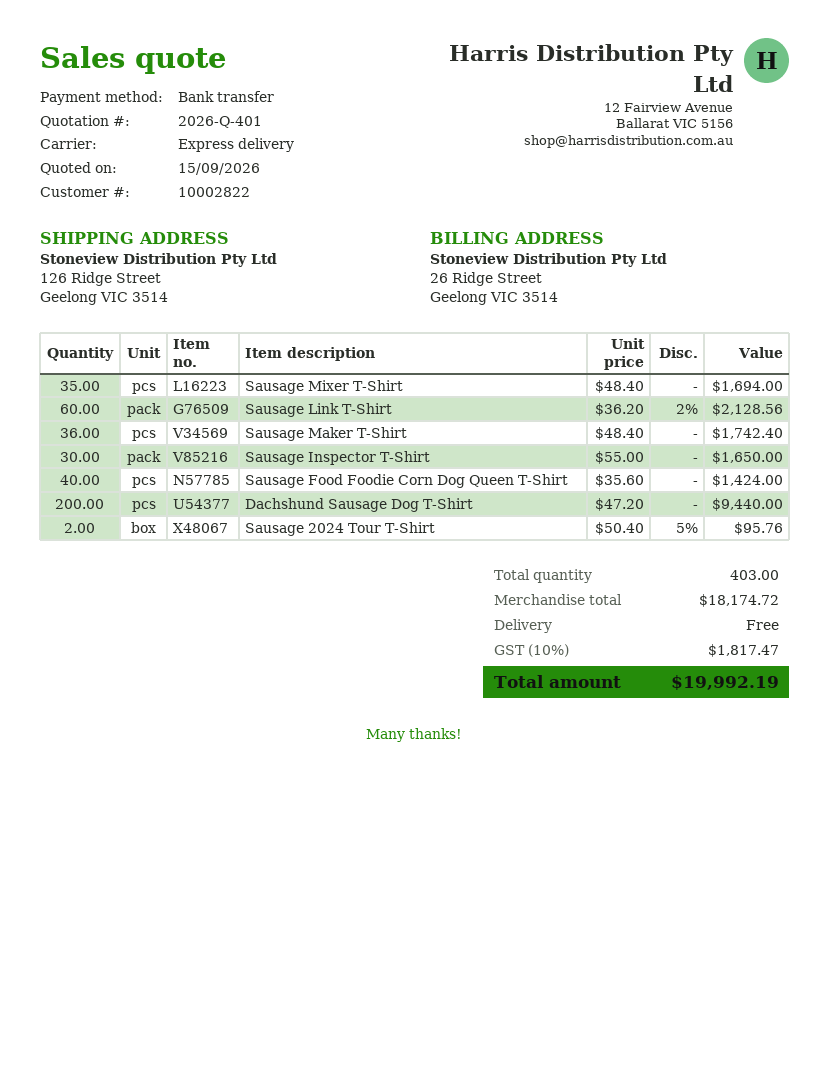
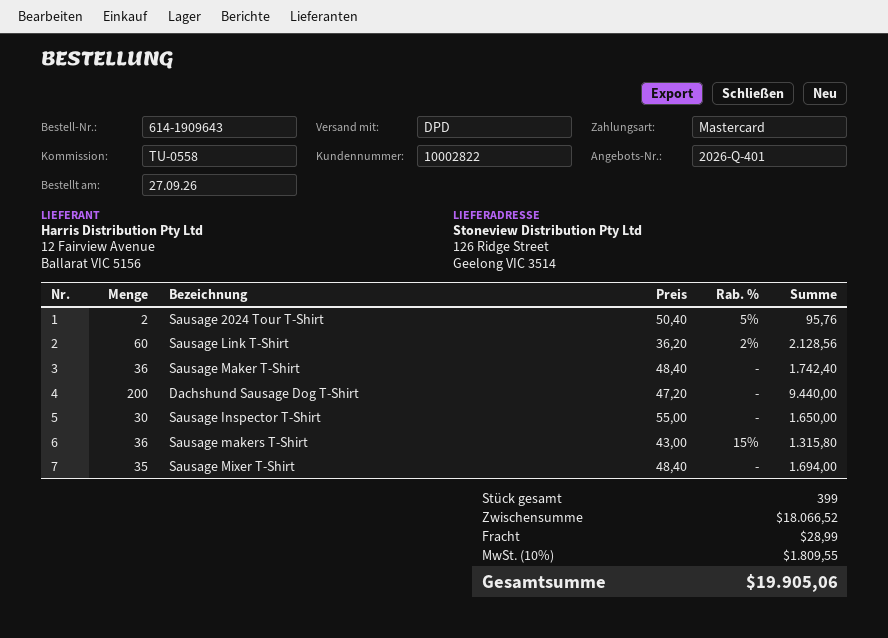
payment method: bank transfer -> Mastercard
shipping method: express -> DPD
Sausage Food Foodie Corn Dog Queen T-Shirt: 40 x 35.60 = 1424.00 -> none
Sausage makers T-Shirt: none -> 36 x 43.00 - 15% = 1315.80
total quantity: 403 -> 399
subtotal: 18174.72 -> 18066.52
shipping: 0.00 -> 28.99
tax: 10% = 1817.47 -> 10% = 1809.55
total: 19992.19 -> 19905.06

